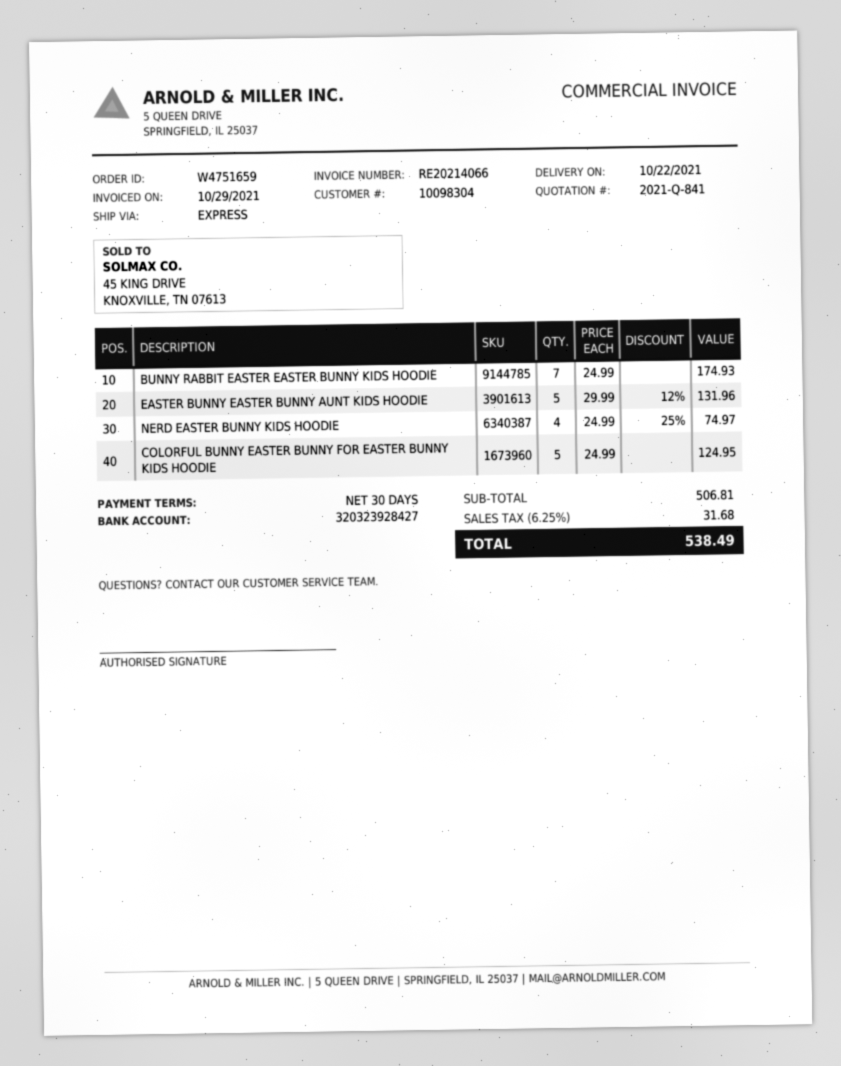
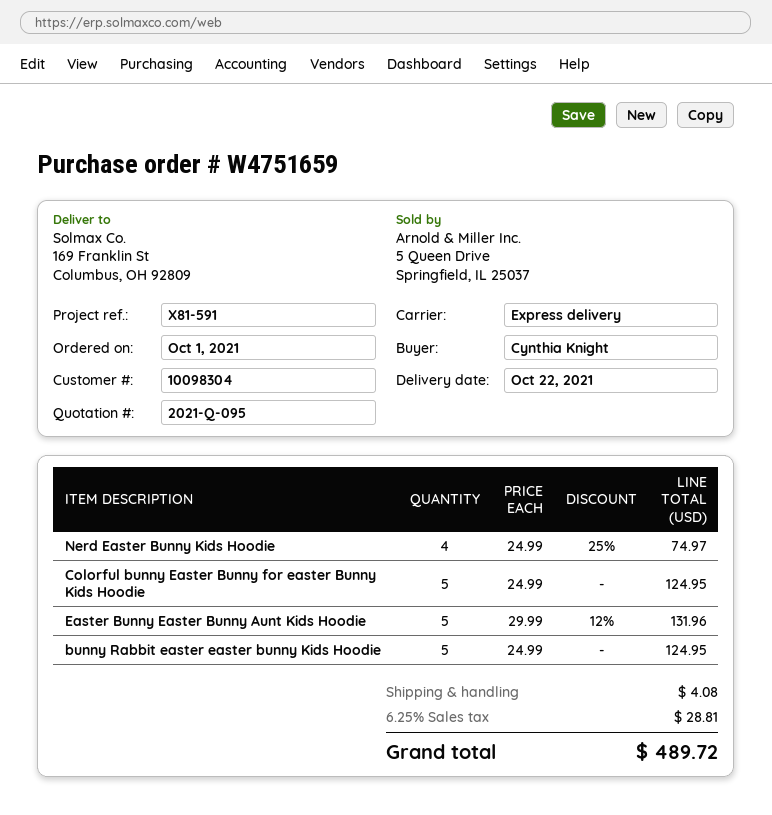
quote number: 2021-Q-841 -> 2021-Q-095
BUNNY RABBIT EASTER EASTER BUNNY KIDS HOODIE: 7 x 24.99 = 174.93 -> 5 x 24.99 = 124.95
shipping: none -> 4.08
tax: 6.25% = 31.68 -> 6.25% = 28.81
total: 538.49 -> 489.72

